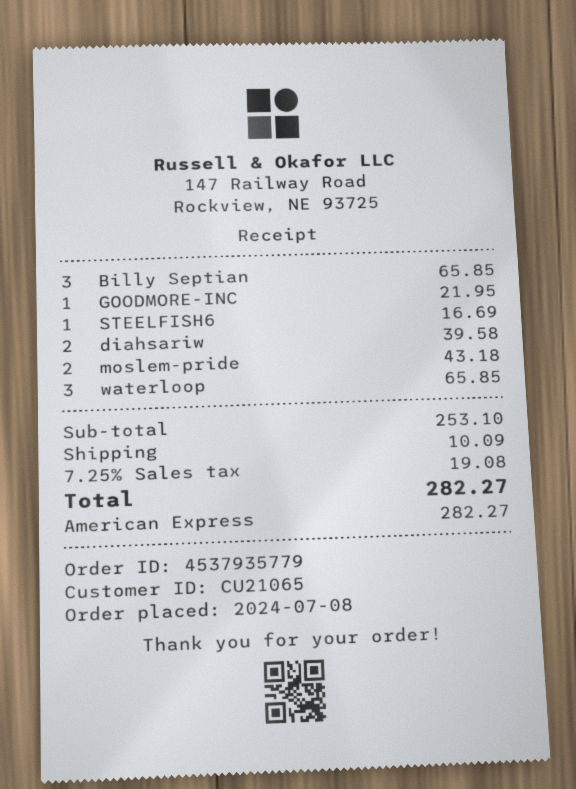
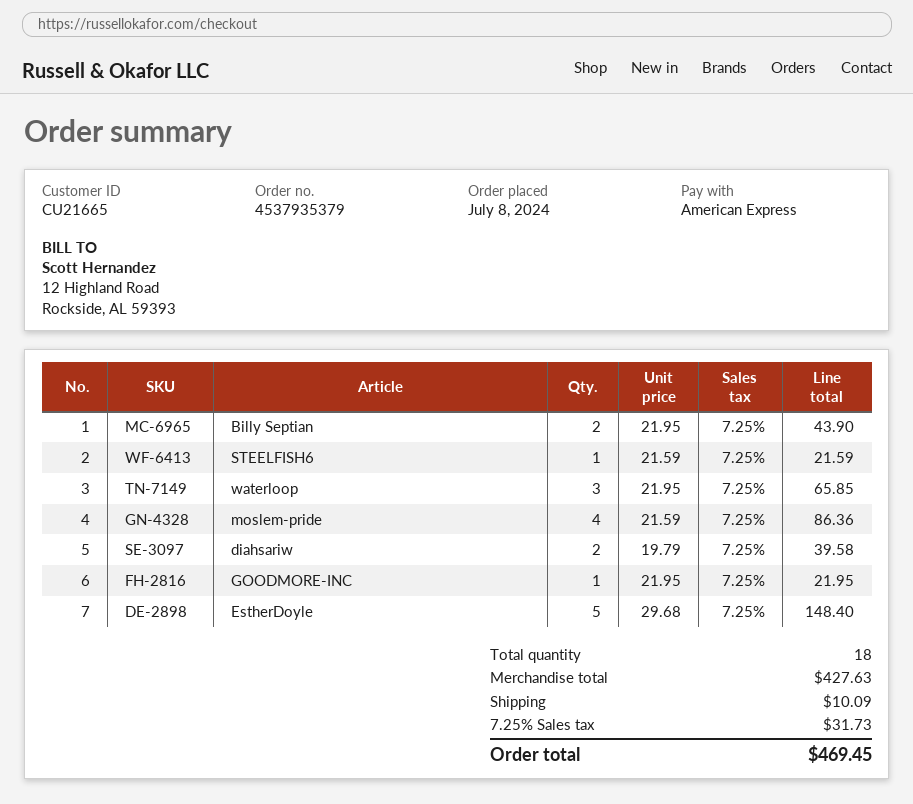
order number: 4537935779 -> 4537935379
customer number: CU21065 -> CU21665
Billy Septian: 3 for 65.85 -> 2 for 43.90
STEELFISH6: 1 for 16.69 -> 1 for 21.59
moslem-pride: 2 for 43.18 -> 4 for 86.36
EstherDoyle: none -> 5 for 148.40
subtotal: 253.10 -> 427.63
tax: 7.25% = 19.08 -> 7.25% = 31.73
total: 282.27 -> 469.45

